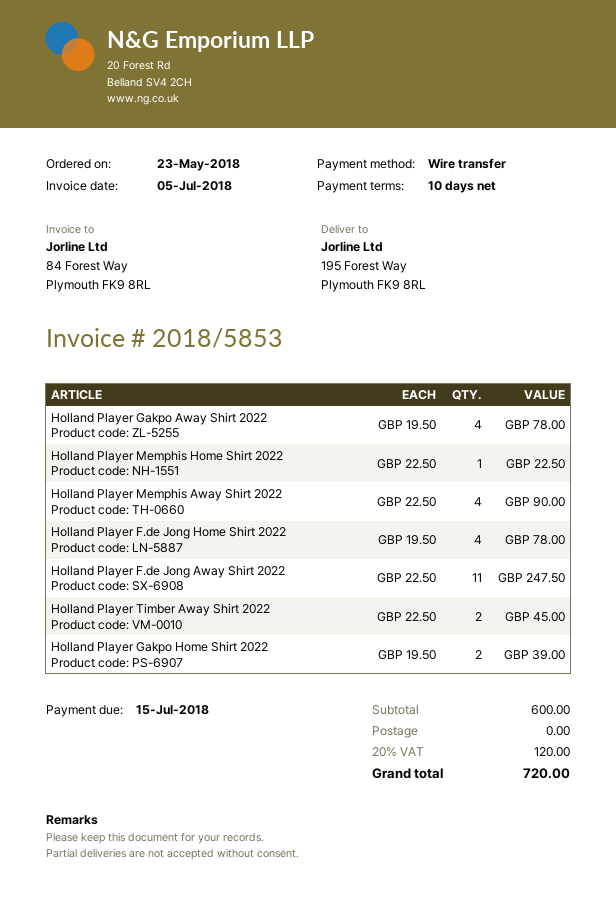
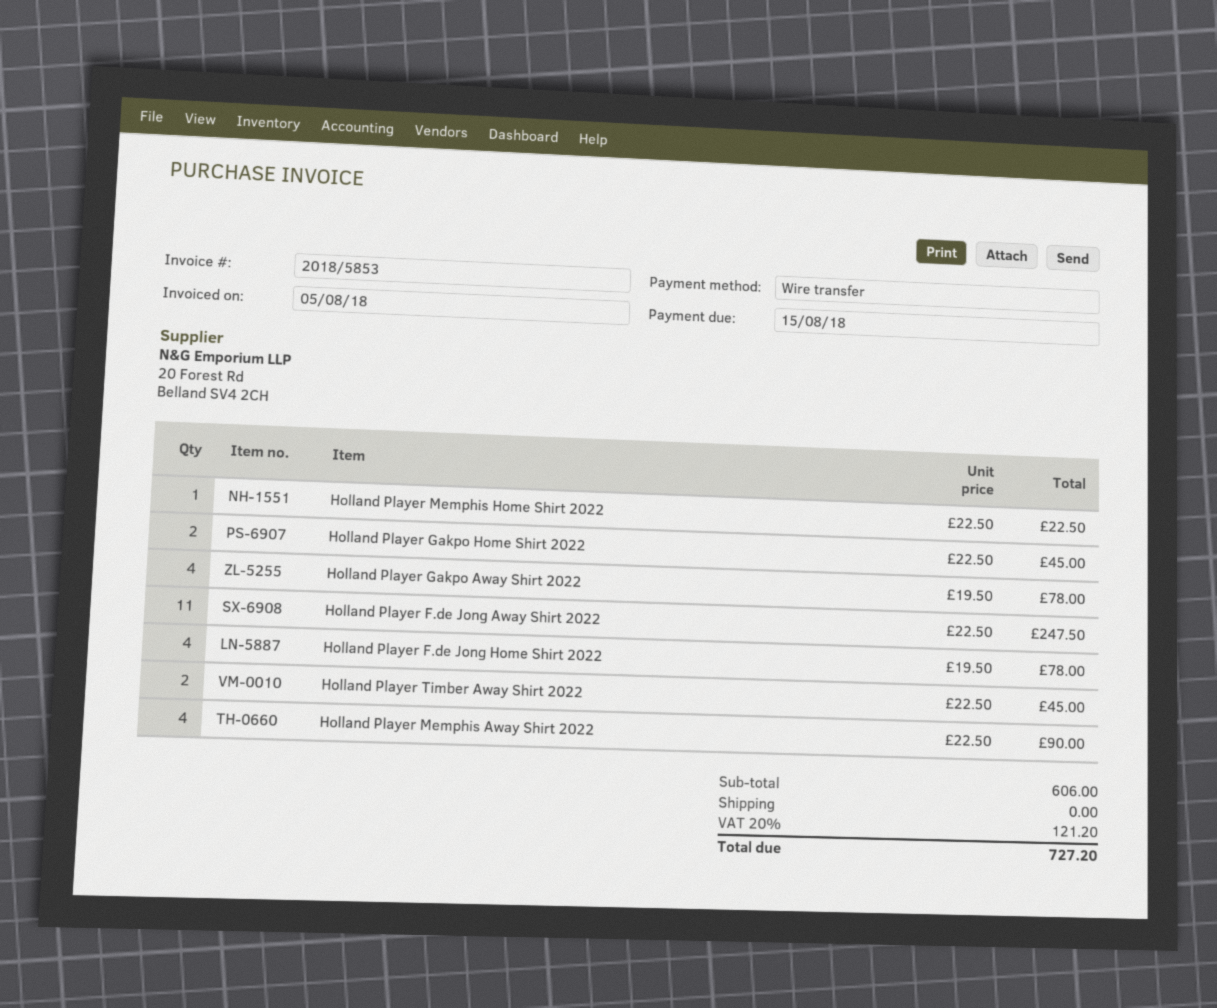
invoice date: 2018-07-05 -> 2018-08-05
due date: 2018-07-15 -> 2018-08-15
Holland Player Gakpo Home Shirt 2022: 2 x 19.50 = 39.00 -> 2 x 22.50 = 45.00
subtotal: 600.00 -> 606.00
tax: 20% = 120.00 -> 20% = 121.20
total: 720.00 -> 727.20

